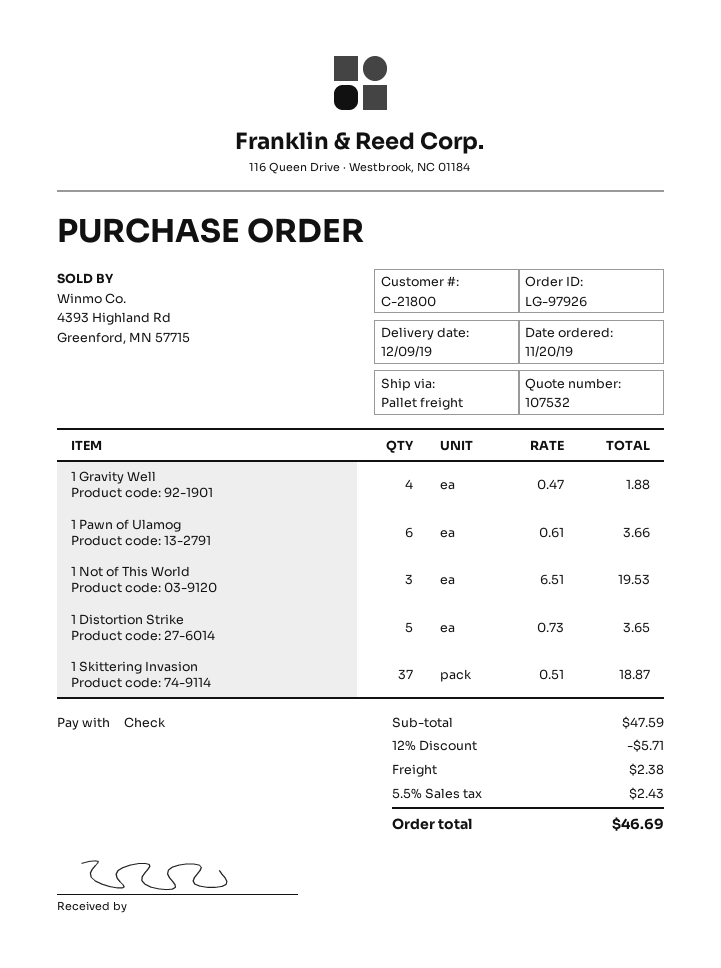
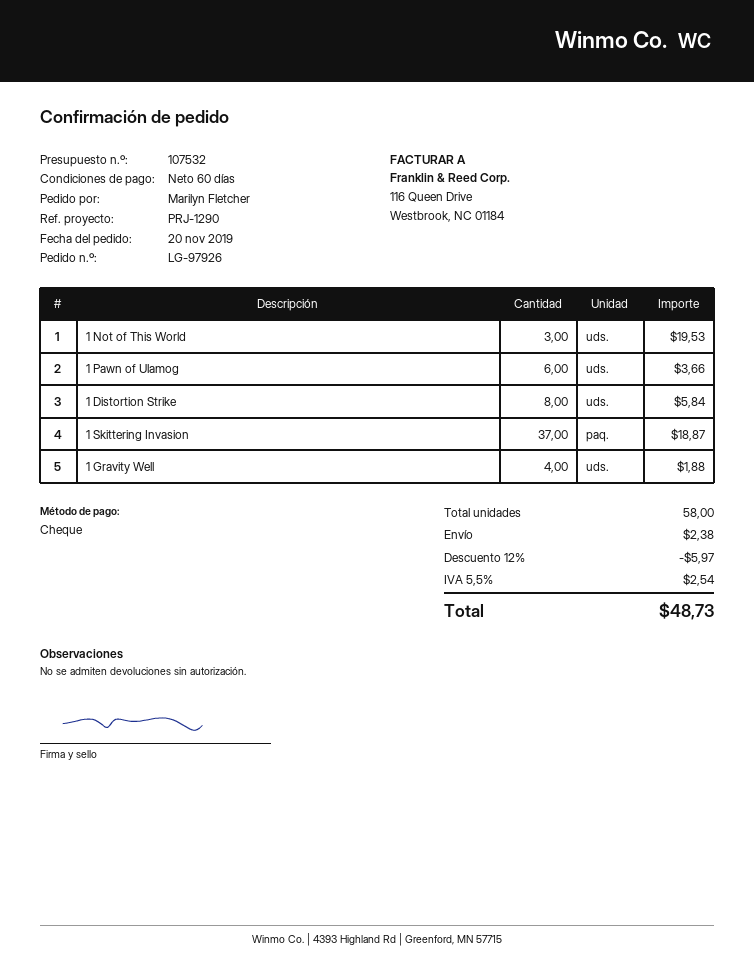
1 Distortion Strike: 5 for 3.65 -> 8 for 5.84
discount: 12% = 5.71 -> 12% = 5.97
tax: 5.5% = 2.43 -> 5.5% = 2.54
total: 46.69 -> 48.73

